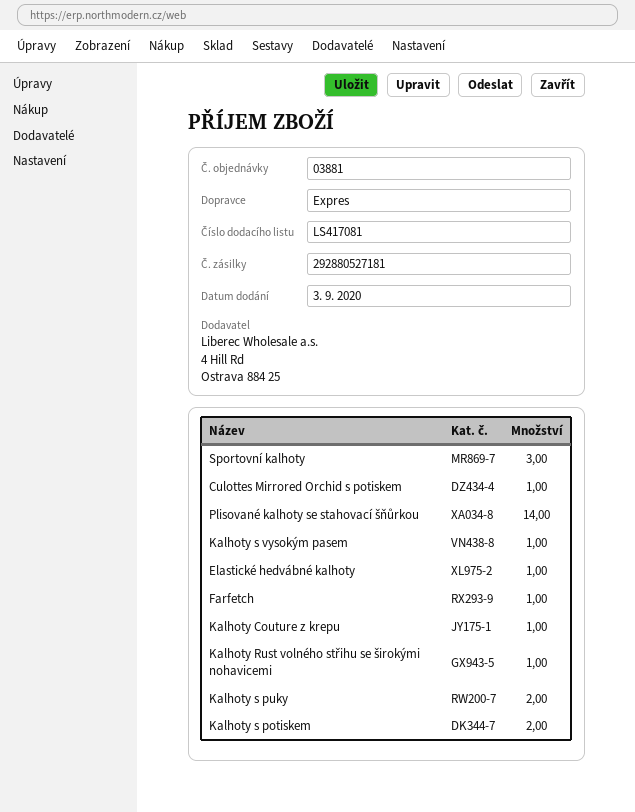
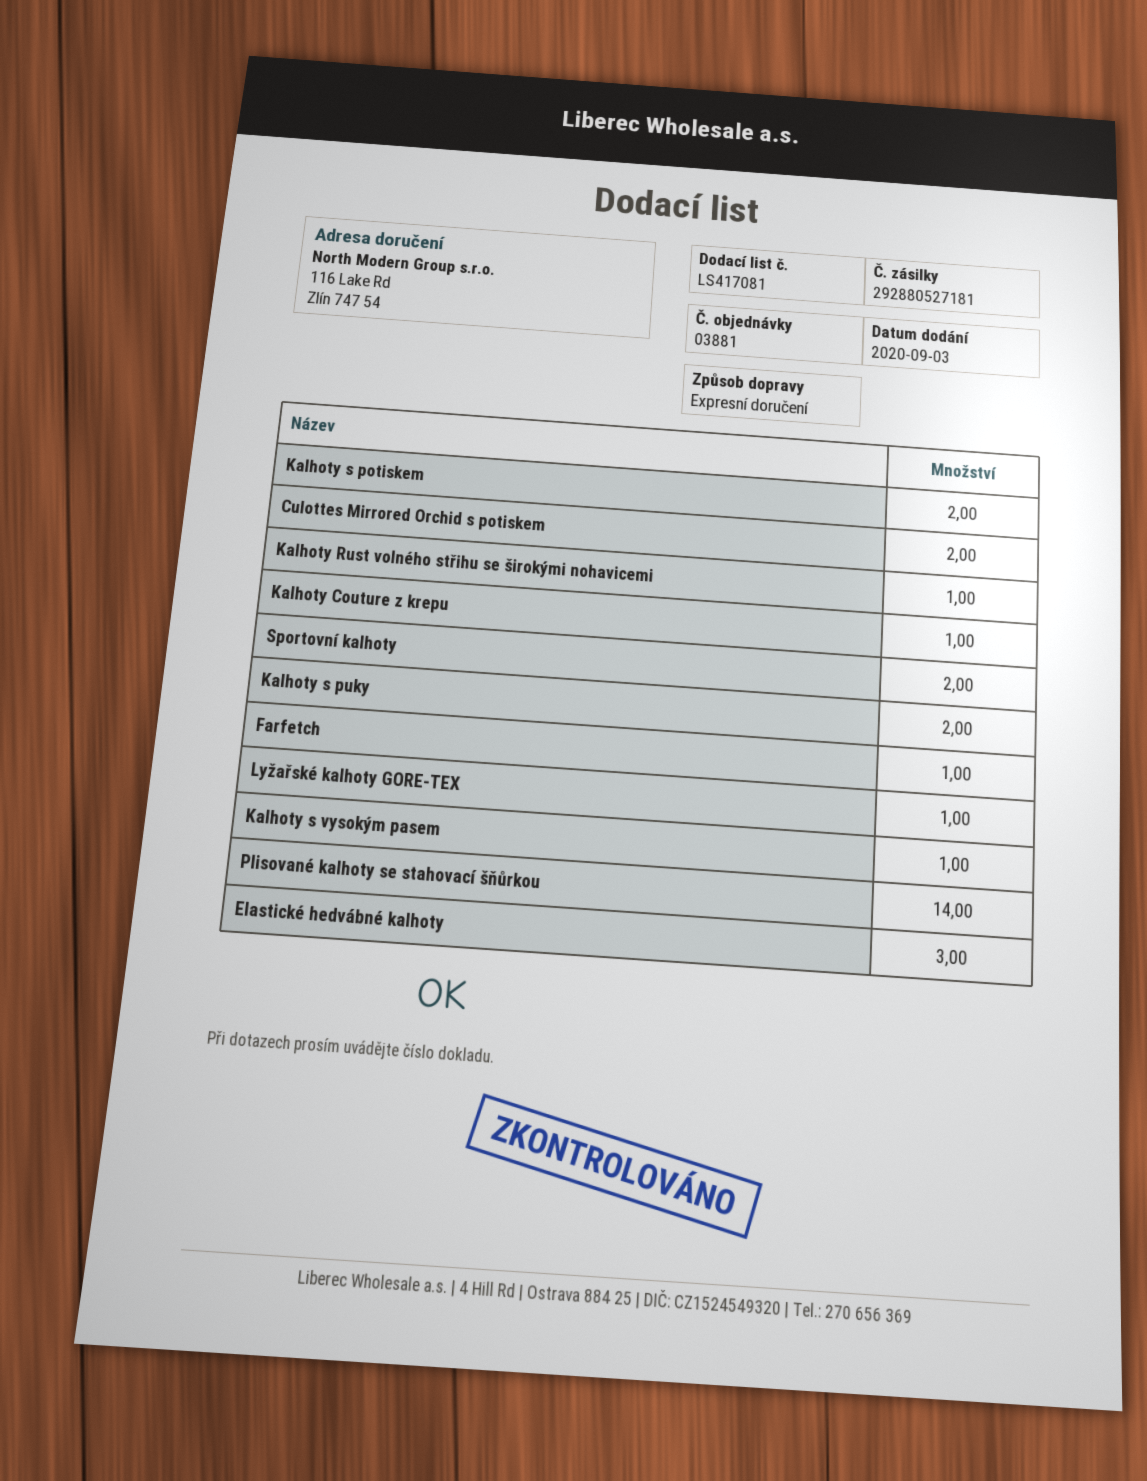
Sportovní kalhoty: 3 -> 2
Culottes Mirrored Orchid s potiskem: 1 -> 2
Elastické hedvábné kalhoty: 1 -> 3
Lyžařské kalhoty GORE-TEX: none -> 1

